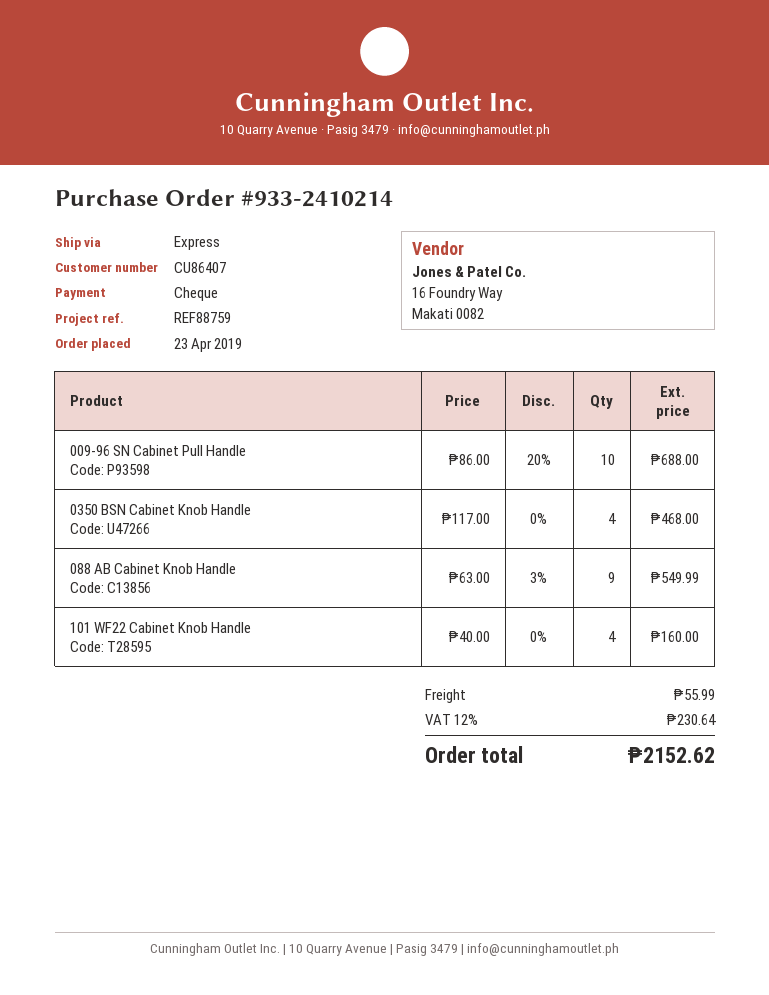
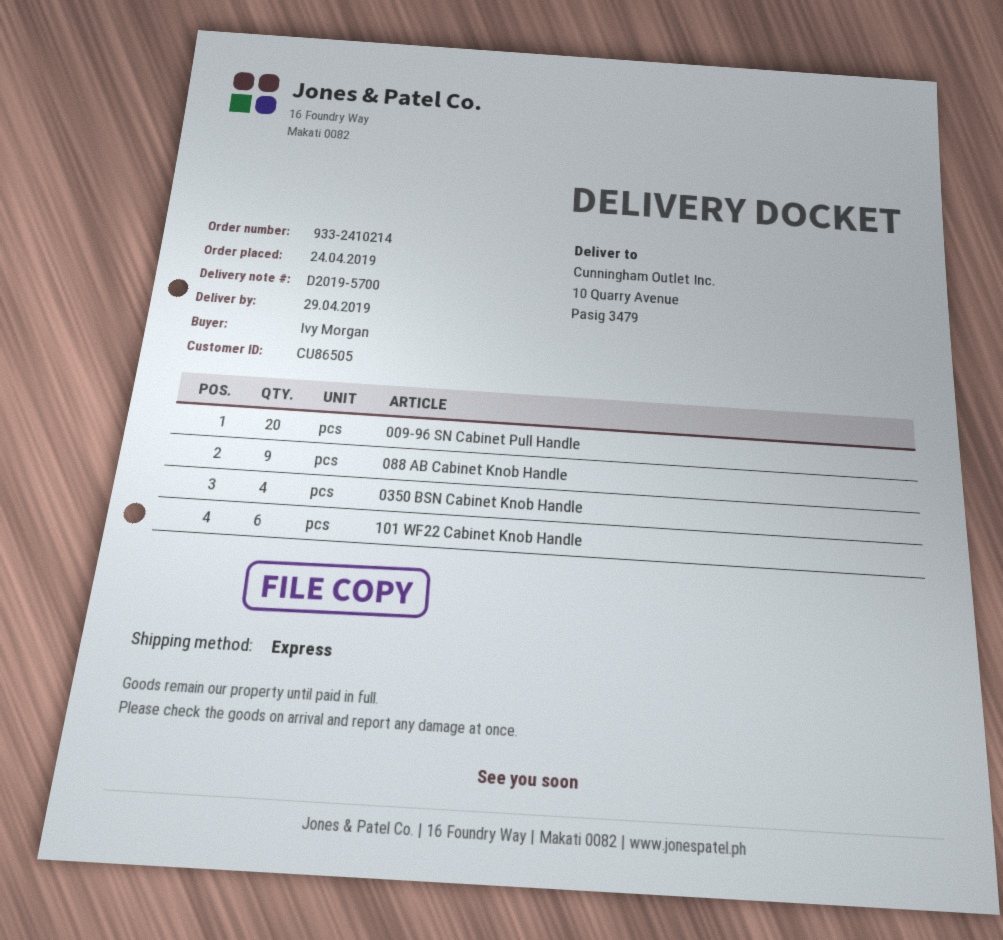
order date: 2019-04-23 -> 2019-04-24
customer number: CU86407 -> CU86505
009-96 SN Cabinet Pull Handle: 10 -> 20
101 WF22 Cabinet Knob Handle: 4 -> 6

